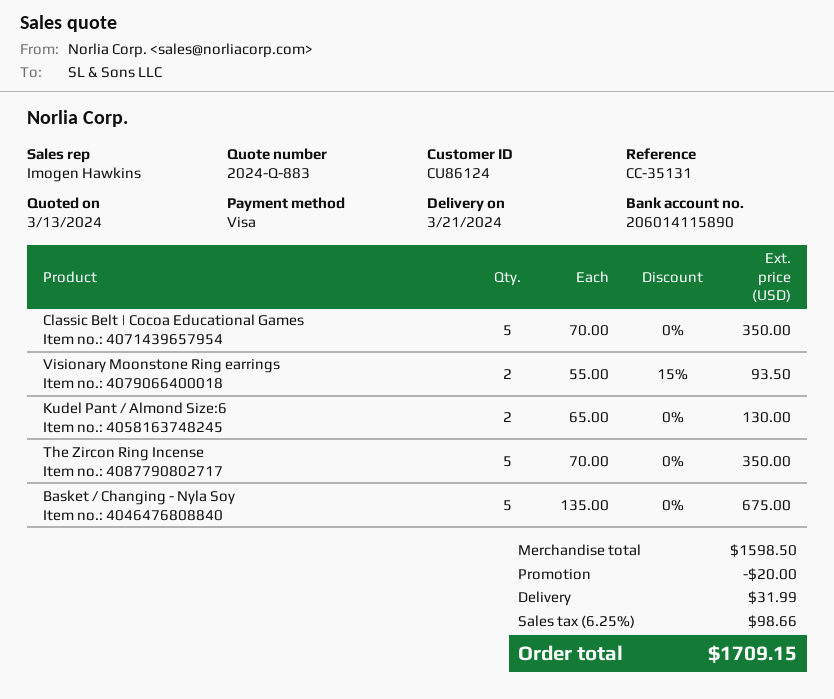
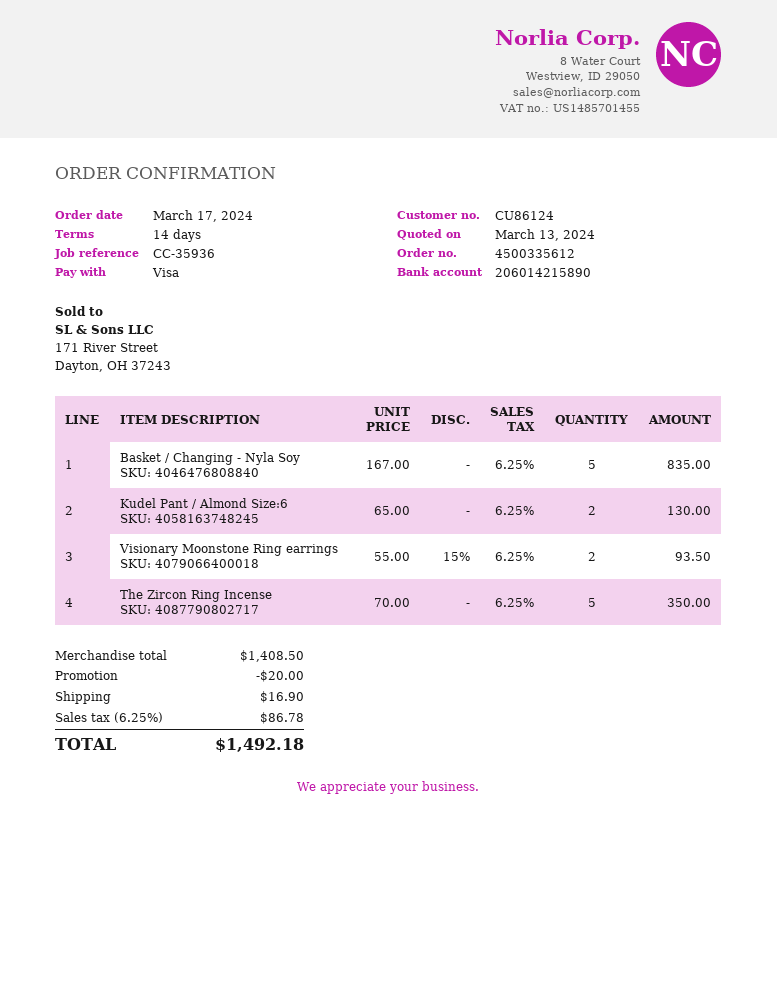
reference: CC-35131 -> CC-35936
bank account: 206014115890 -> 206014215890
Classic Belt | Cocoa Educational Games: 5 x 70.00 = 350.00 -> none
Basket / Changing - Nyla Soy: 5 x 135.00 = 675.00 -> 5 x 167.00 = 835.00
subtotal: 1598.50 -> 1408.50
shipping: 31.99 -> 16.90
tax: 6.25% = 98.66 -> 6.25% = 86.78
total: 1709.15 -> 1492.18

